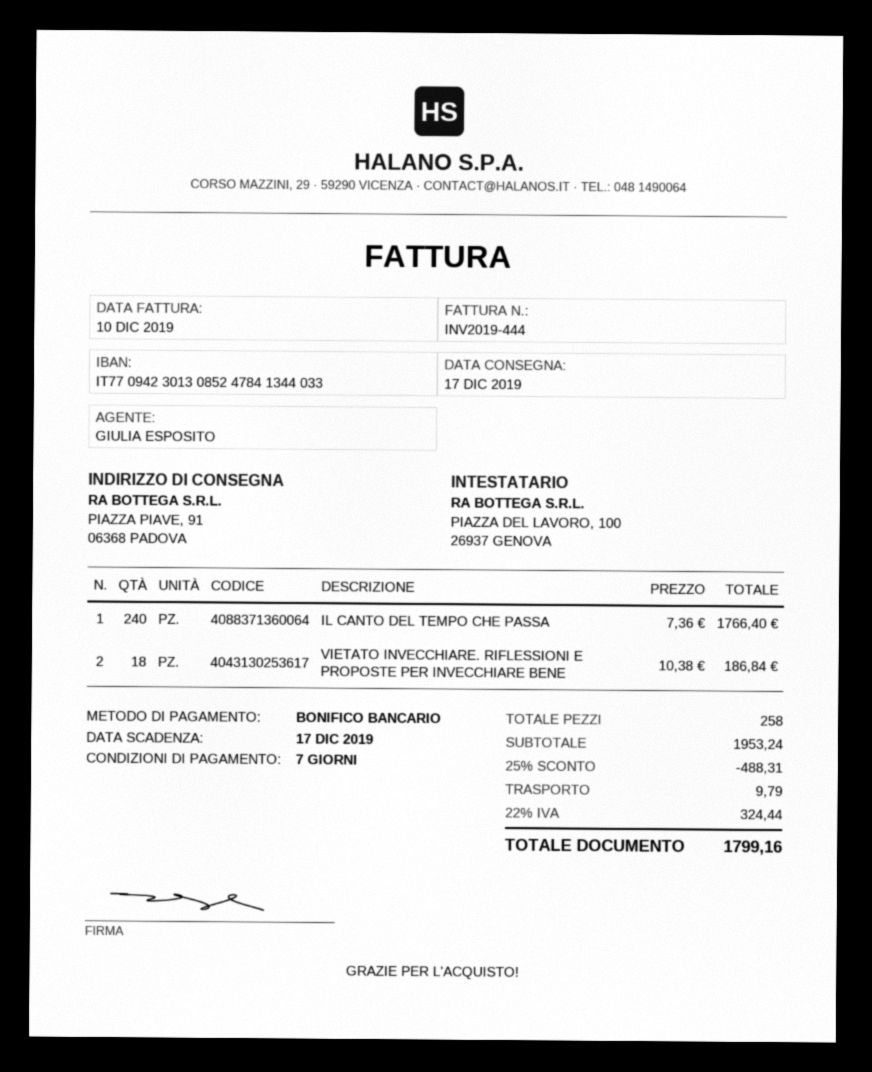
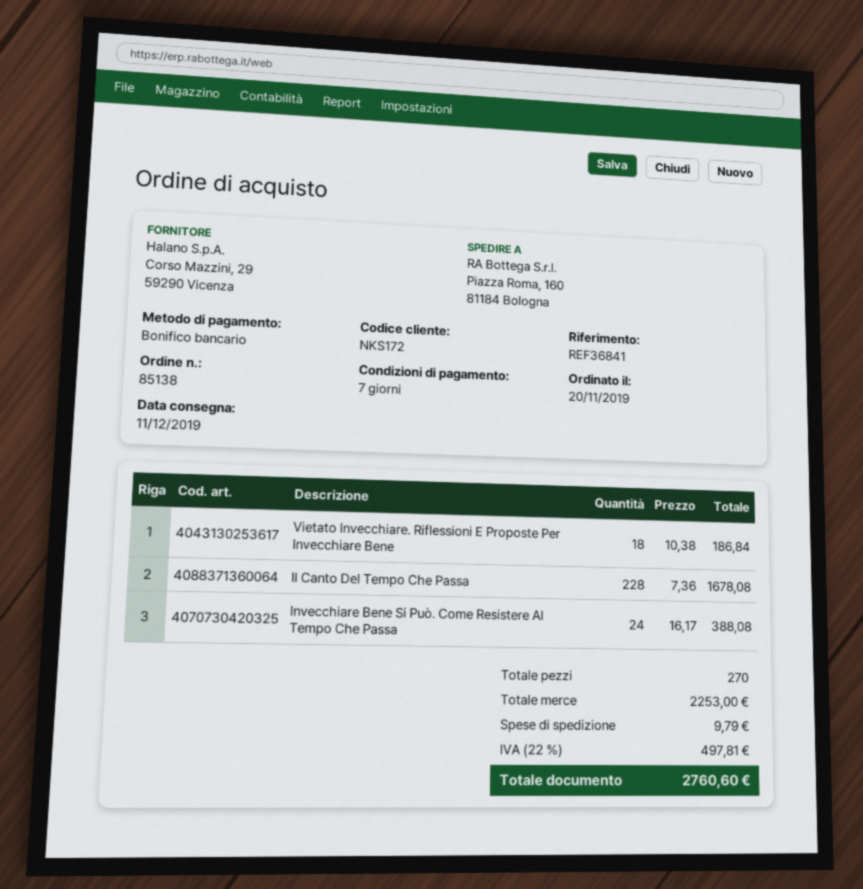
delivery date: 2019-12-17 -> 2019-12-11
ship to: PIAZZA PIAVE, 91, 06368 PADOVA -> Piazza Roma, 160, 81184 Bologna
IL CANTO DEL TEMPO CHE PASSA: 240 x 7.36 = 1766.40 -> 228 x 7.36 = 1678.08
Invecchiare Bene Si Può. Come Resistere Al Tempo Che Passa: none -> 24 x 16.17 = 388.08
total quantity: 258 -> 270
subtotal: 1953.24 -> 2253.00
discount: 25% = 488.31 -> none
tax: 22% = 324.44 -> 22% = 497.81
total: 1799.16 -> 2760.60

